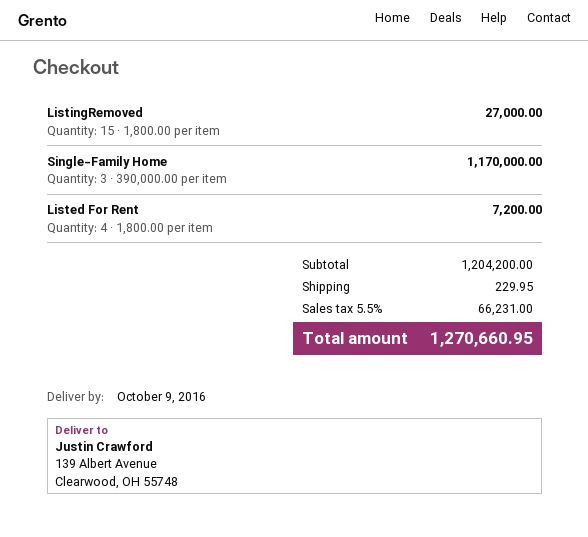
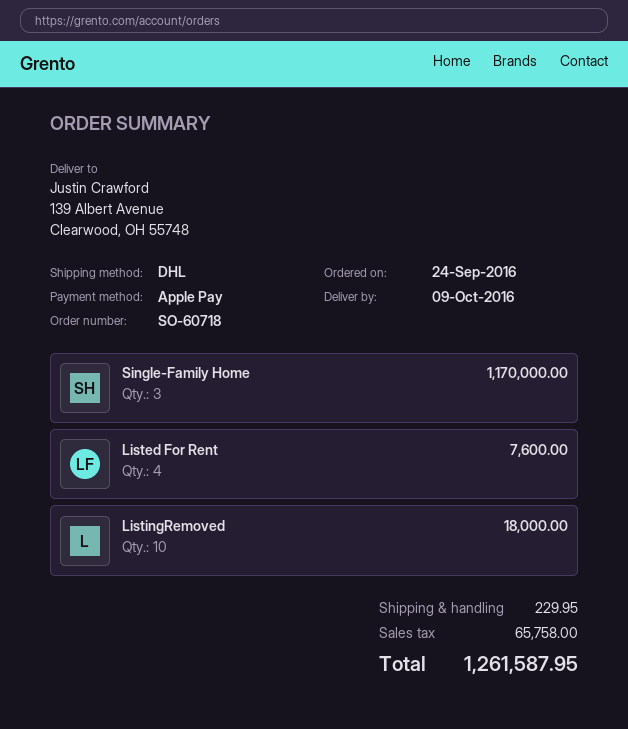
ListingRemoved: 15 for 27000.00 -> 10 for 18000.00
Listed For Rent: 4 for 7200.00 -> 4 for 7600.00
tax: 66231.00 -> 65758.00
total: 1270660.95 -> 1261587.95

